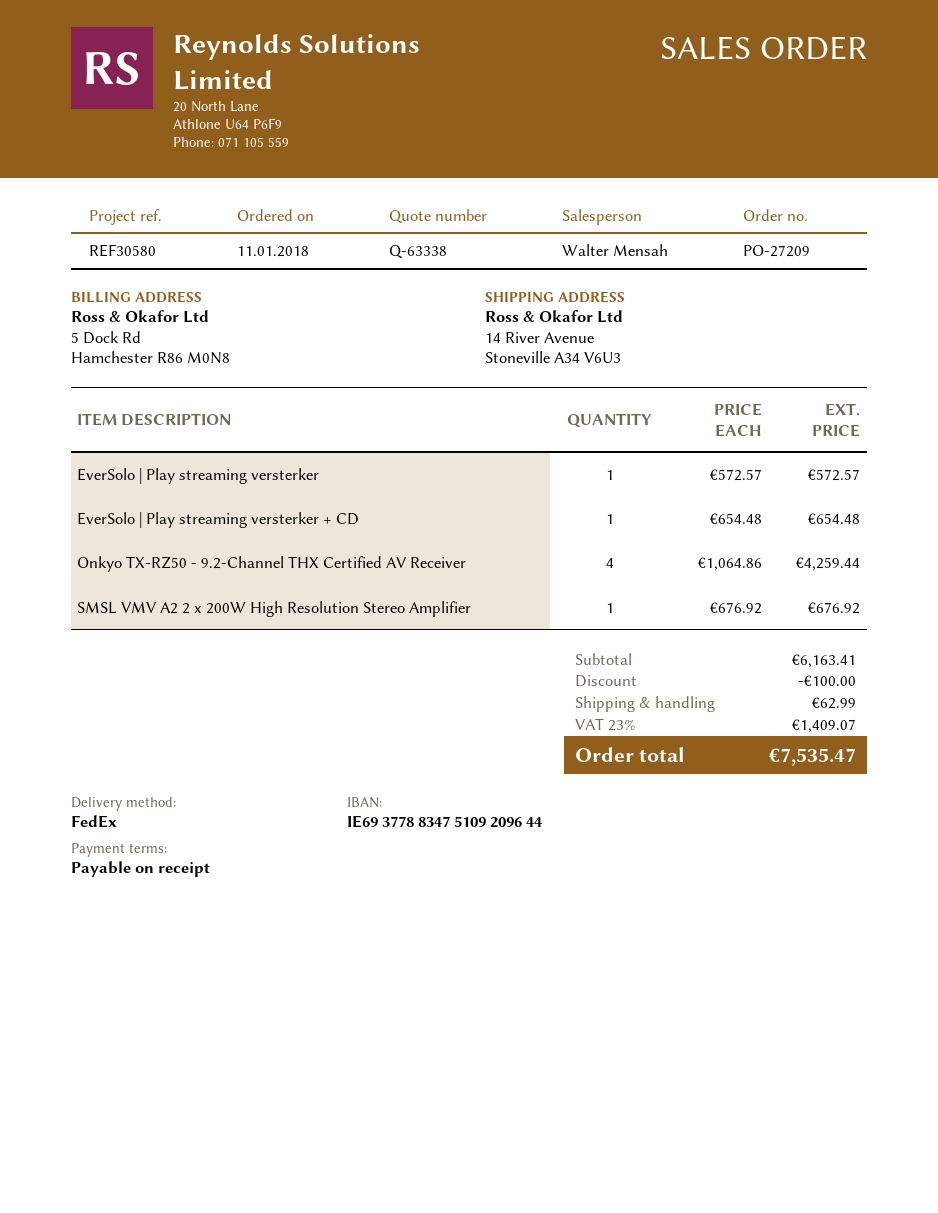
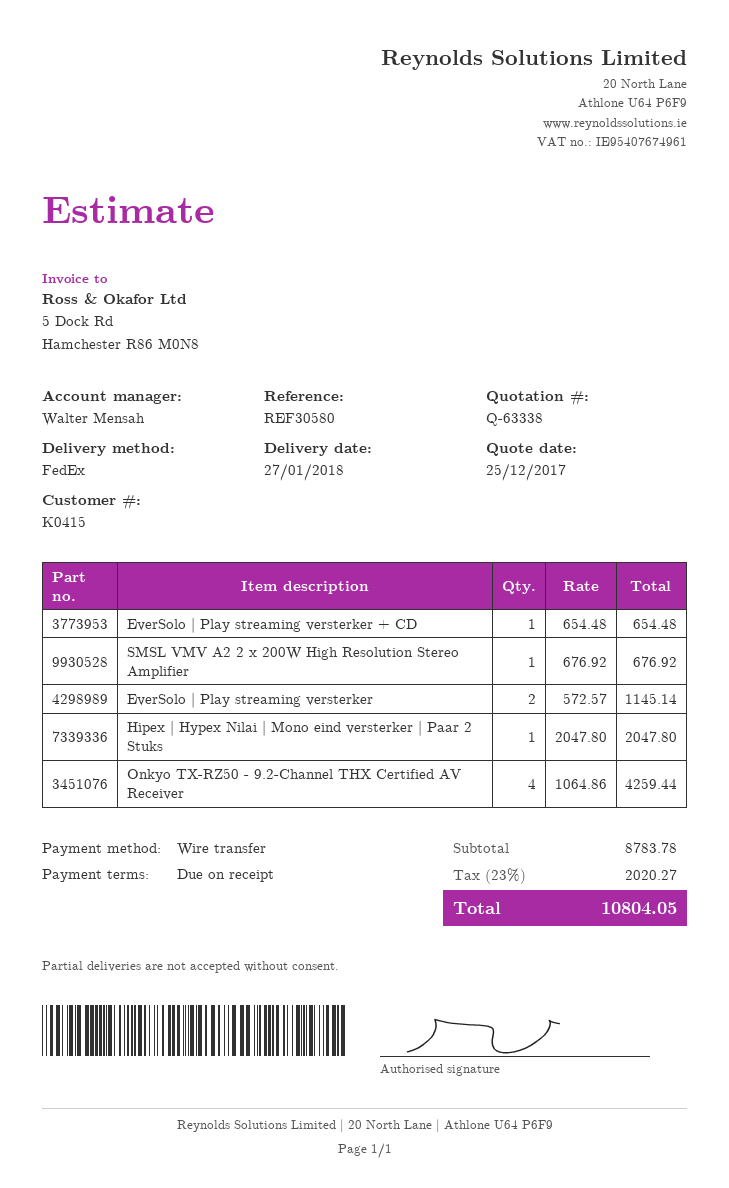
EverSolo | Play streaming versterker: 1 x 572.57 = 572.57 -> 2 x 572.57 = 1145.14
Hipex | Hypex Nilai | Mono eind versterker | Paar 2 Stuks: none -> 1 x 2047.80 = 2047.80
subtotal: 6163.41 -> 8783.78
discount: 100.00 -> none
shipping: 62.99 -> none
tax: 23% = 1409.07 -> 23% = 2020.27
total: 7535.47 -> 10804.05

